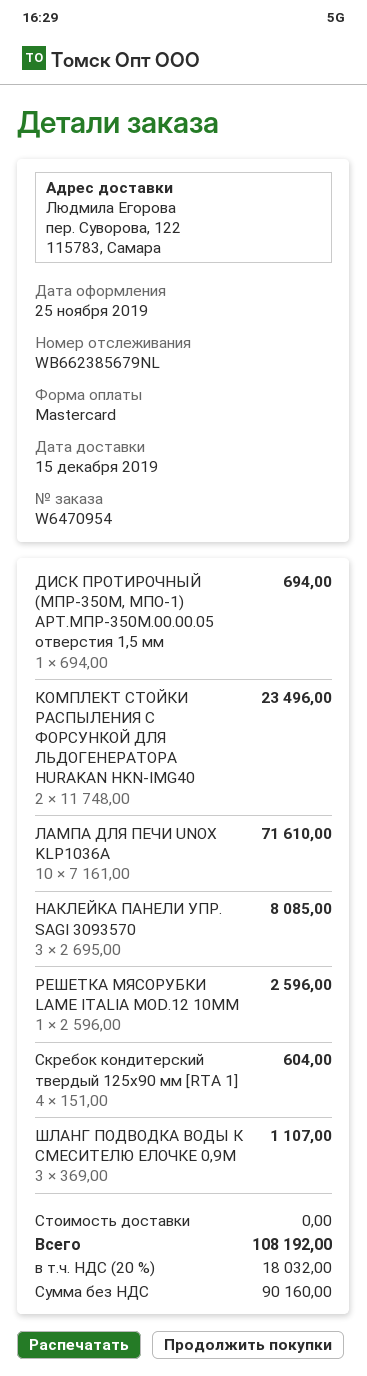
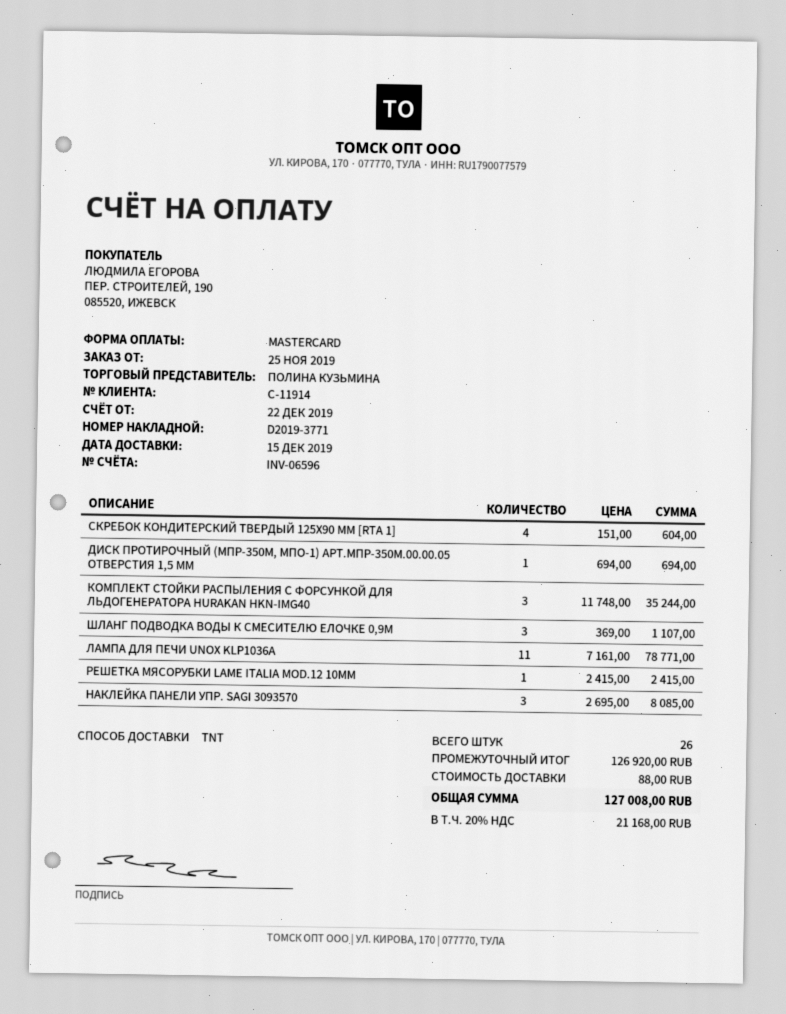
КОМПЛЕКТ СТОЙКИ РАСПЫЛЕНИЯ С ФОРСУНКОЙ ДЛЯ ЛЬДОГЕНЕРАТОРА HURAKAN HKN-IMG40: 2 x 11748.00 = 23496.00 -> 3 x 11748.00 = 35244.00
ЛАМПА ДЛЯ ПЕЧИ UNOX KLP1036A: 10 x 7161.00 = 71610.00 -> 11 x 7161.00 = 78771.00
РЕШЕТКА МЯСОРУБКИ LAME ITALIA MOD.12 10MM: 1 x 2596.00 = 2596.00 -> 1 x 2415.00 = 2415.00
shipping: 0.00 -> 88.00
tax: 20% = 18032.00 -> 20% = 21168.00
total: 108192.00 -> 127008.00

